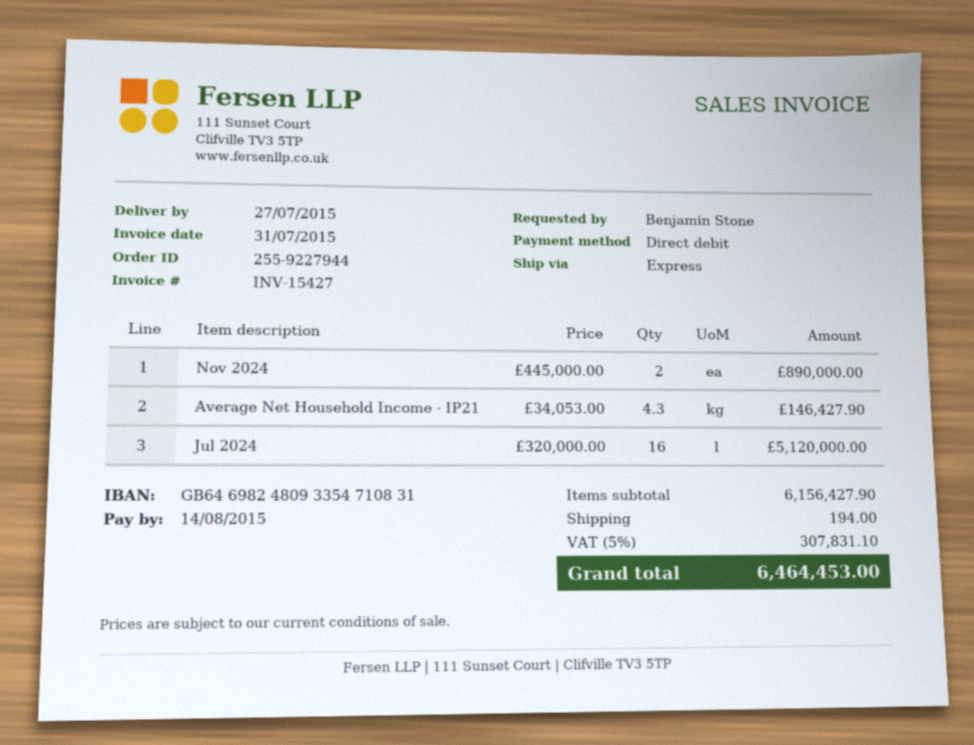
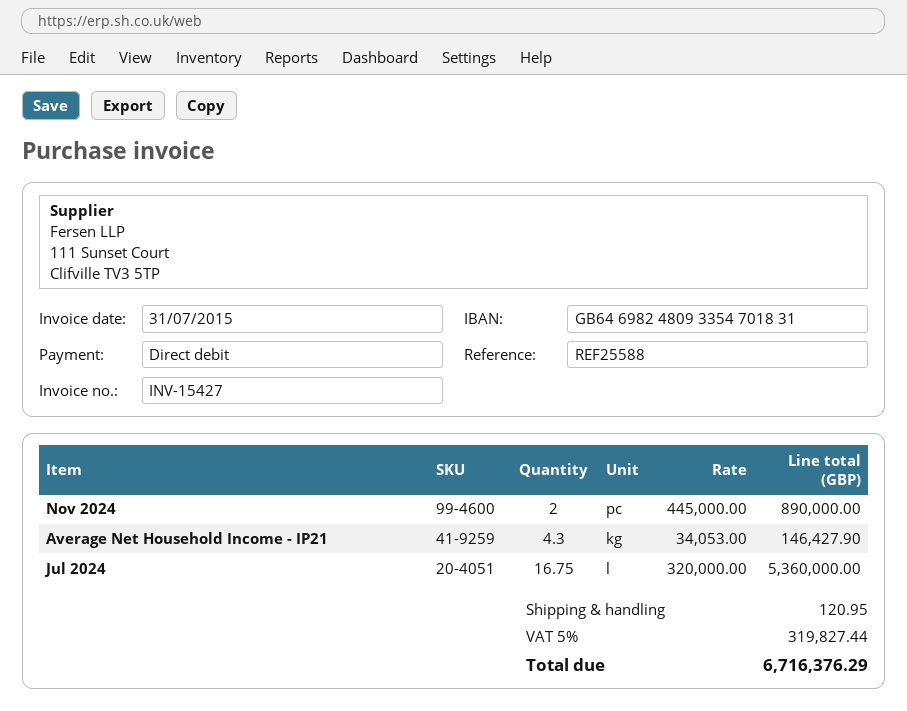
bank account: GB64698248093354710831 -> GB64698248093354701831
Jul 2024: 16 x 320000.00 = 5120000.00 -> 16.75 x 320000.00 = 5360000.00
shipping: 194.00 -> 120.95
tax: 5% = 307831.10 -> 5% = 319827.44
total: 6464453.00 -> 6716376.29

